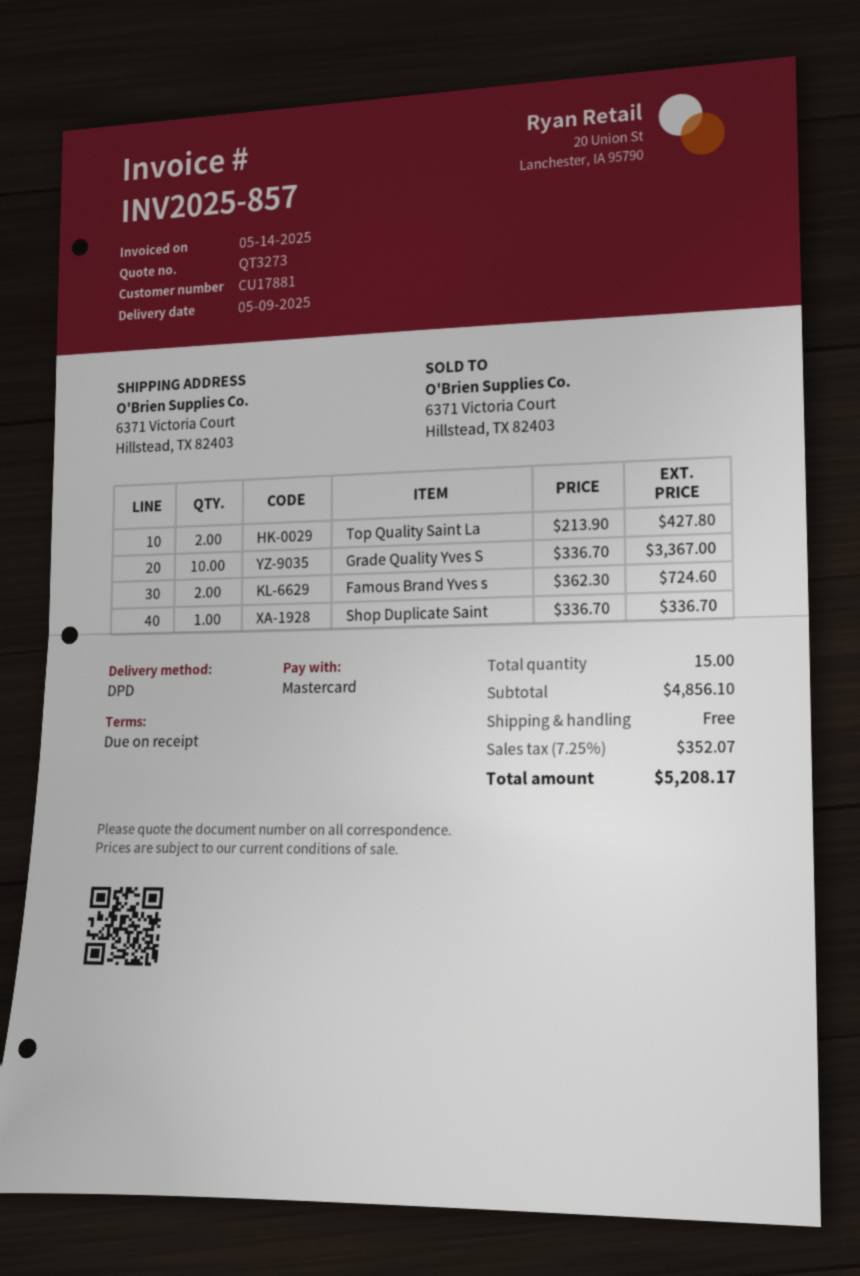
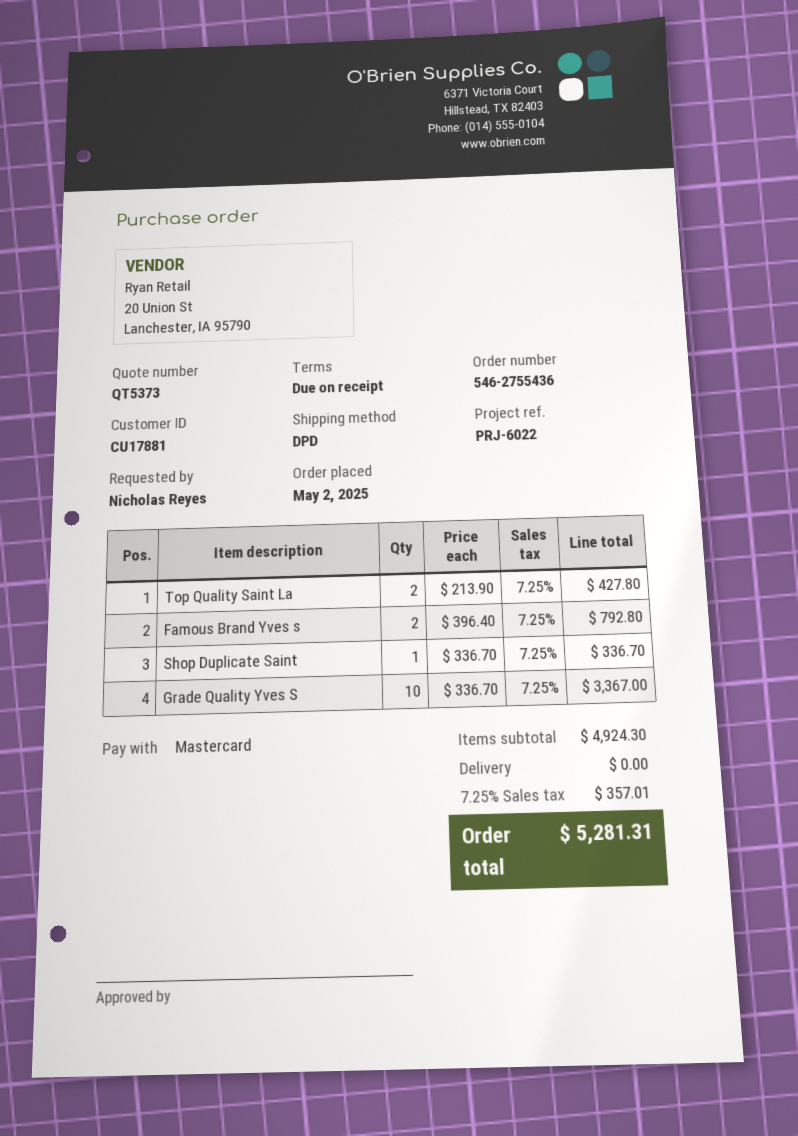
quote number: QT3273 -> QT5373
Famous Brand Yves s: 2 x 362.30 = 724.60 -> 2 x 396.40 = 792.80
subtotal: 4856.10 -> 4924.30
tax: 7.25% = 352.07 -> 7.25% = 357.01
total: 5208.17 -> 5281.31

